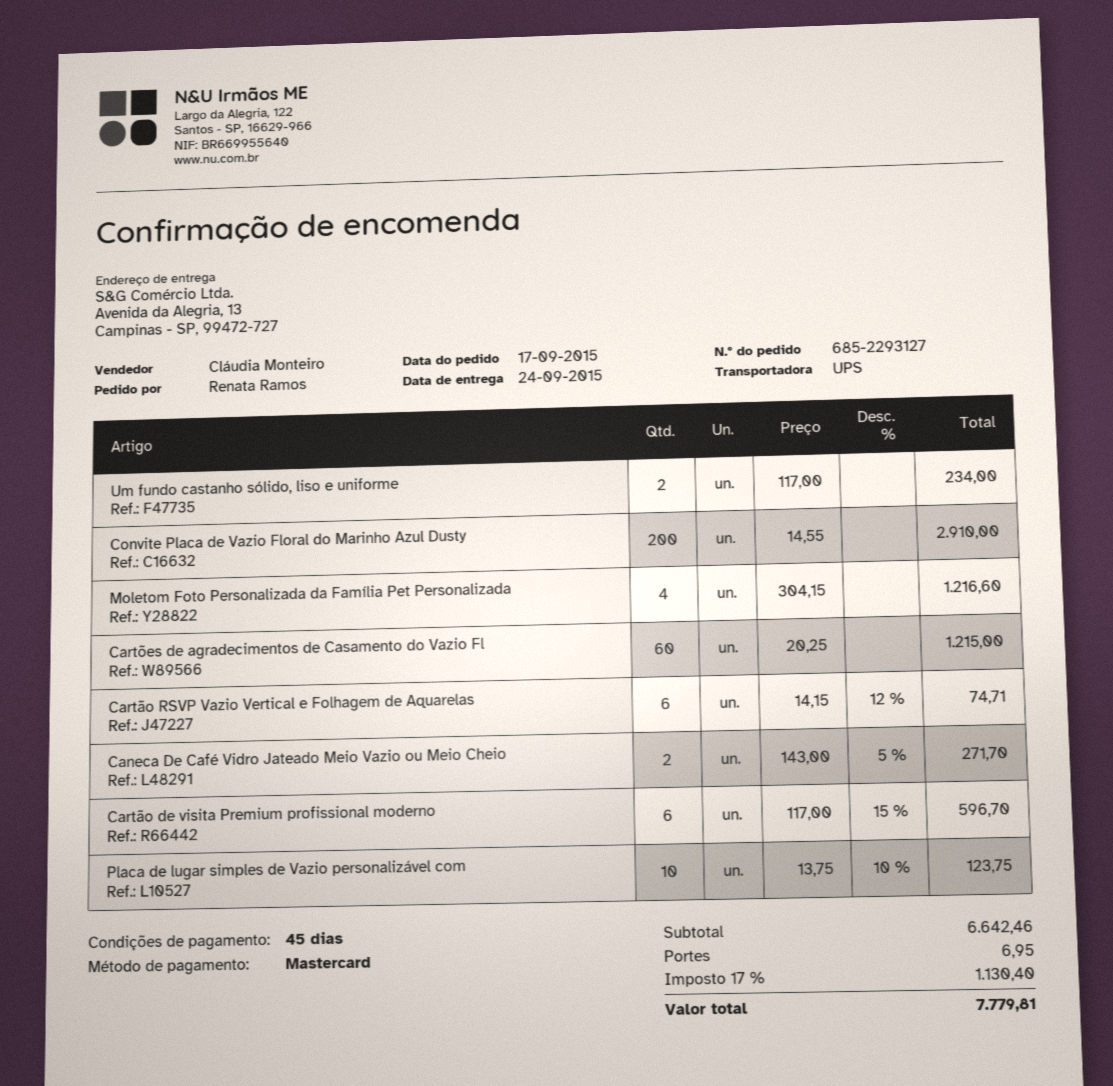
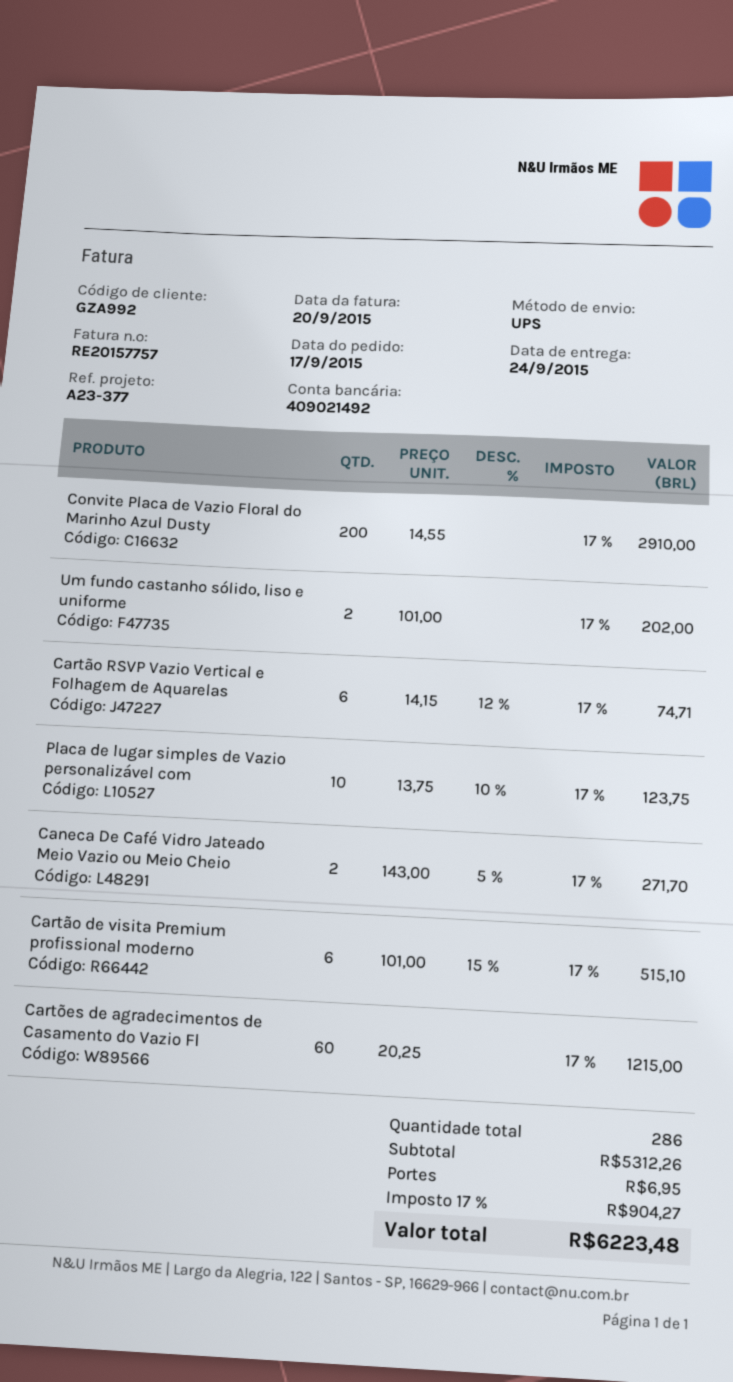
Um fundo castanho sólido, liso e uniforme: 2 x 117.00 = 234.00 -> 2 x 101.00 = 202.00
Moletom Foto Personalizada da Família Pet Personalizada: 4 x 304.15 = 1216.60 -> none
Cartão de visita Premium profissional moderno: 6 x 117.00 - 15% = 596.70 -> 6 x 101.00 - 15% = 515.10
subtotal: 6642.46 -> 5312.26
tax: 17% = 1130.40 -> 17% = 904.27
total: 7779.81 -> 6223.48

